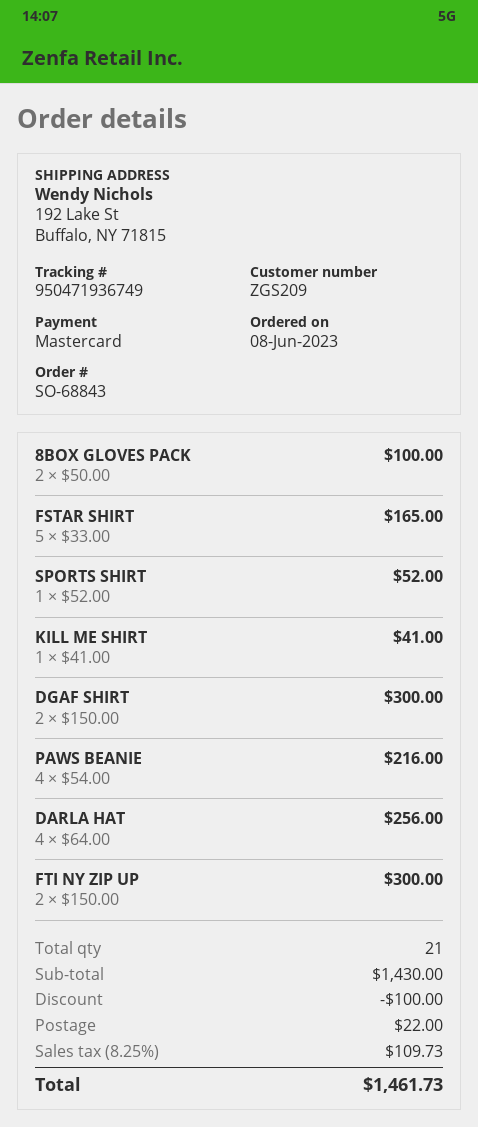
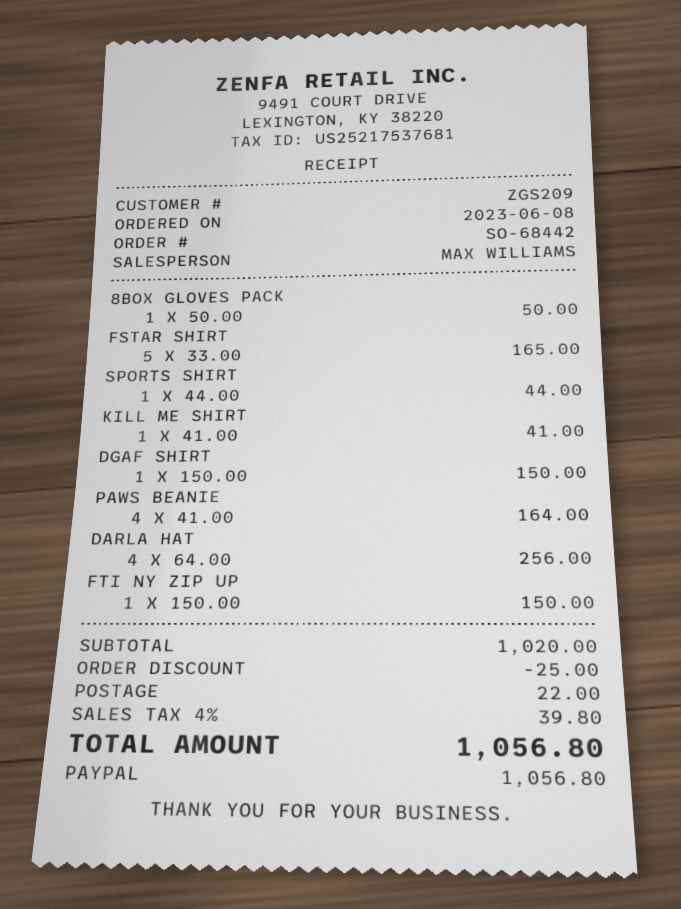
order number: SO-68843 -> SO-68442
payment method: Mastercard -> PayPal
8BOX GLOVES PACK: 2 x 50.00 = 100.00 -> 1 x 50.00 = 50.00
SPORTS SHIRT: 1 x 52.00 = 52.00 -> 1 x 44.00 = 44.00
DGAF SHIRT: 2 x 150.00 = 300.00 -> 1 x 150.00 = 150.00
PAWS BEANIE: 4 x 54.00 = 216.00 -> 4 x 41.00 = 164.00
FTI NY ZIP UP: 2 x 150.00 = 300.00 -> 1 x 150.00 = 150.00
subtotal: 1430.00 -> 1020.00
discount: 100.00 -> 25.00
tax: 8.25% = 109.73 -> 4% = 39.80
total: 1461.73 -> 1056.80

